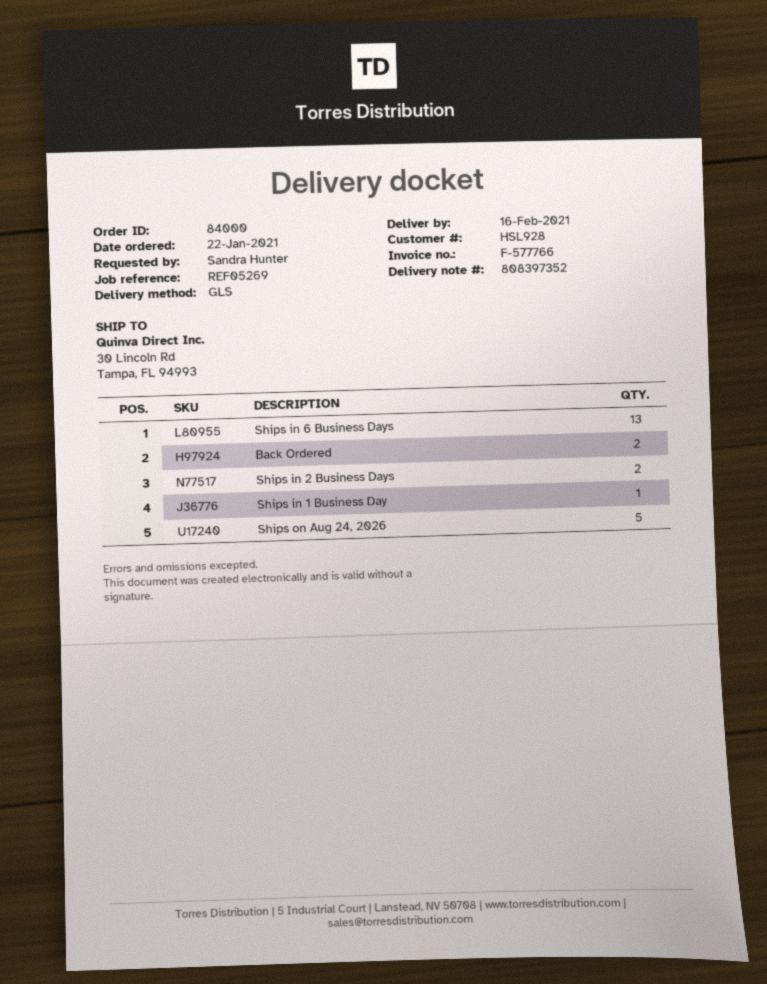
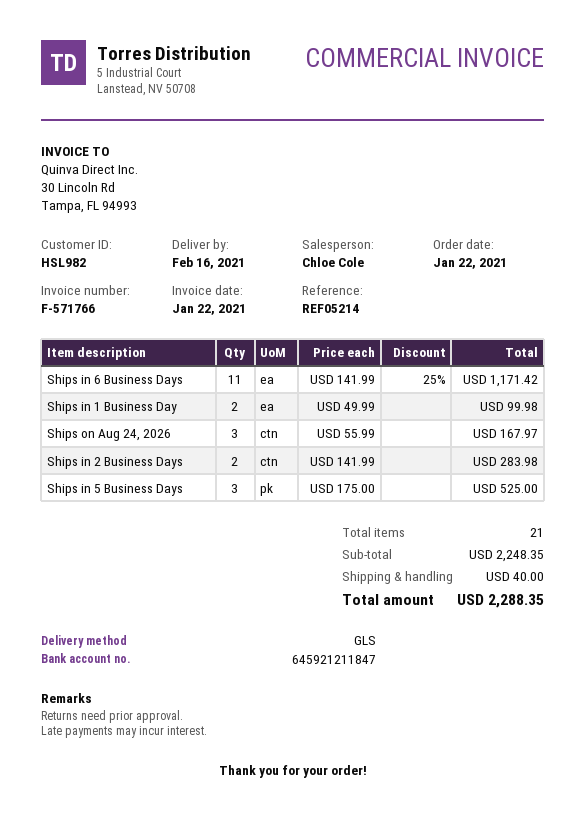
invoice number: F-577766 -> F-571766
customer number: HSL928 -> HSL982
reference: REF05269 -> REF05214
Ships in 6 Business Days: 13 -> 11
Back Ordered: 2 -> none
Ships in 1 Business Day: 1 -> 2
Ships on Aug 24, 2026: 5 -> 3
Ships in 5 Business Days: none -> 3

